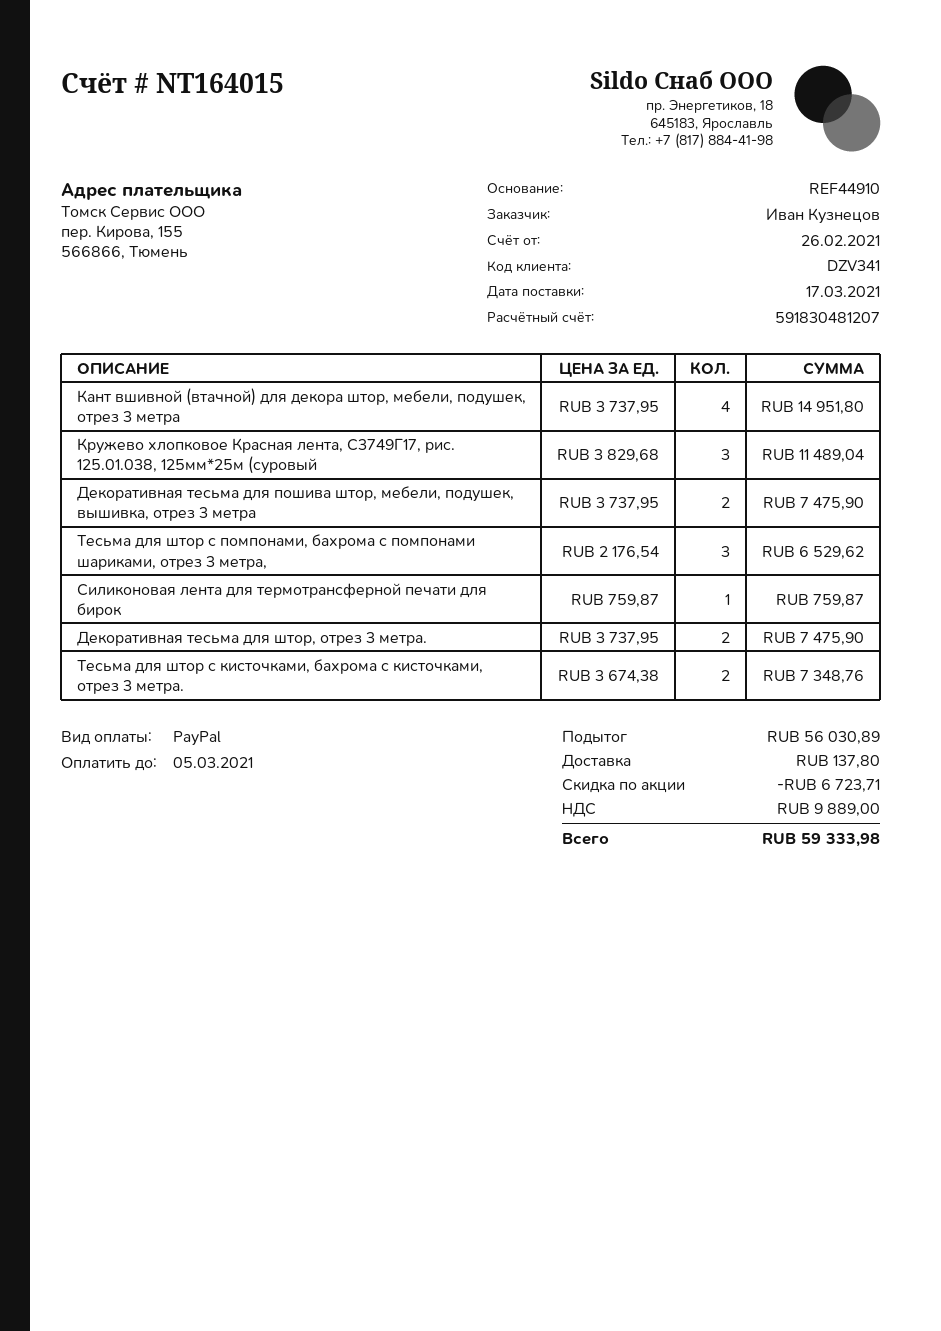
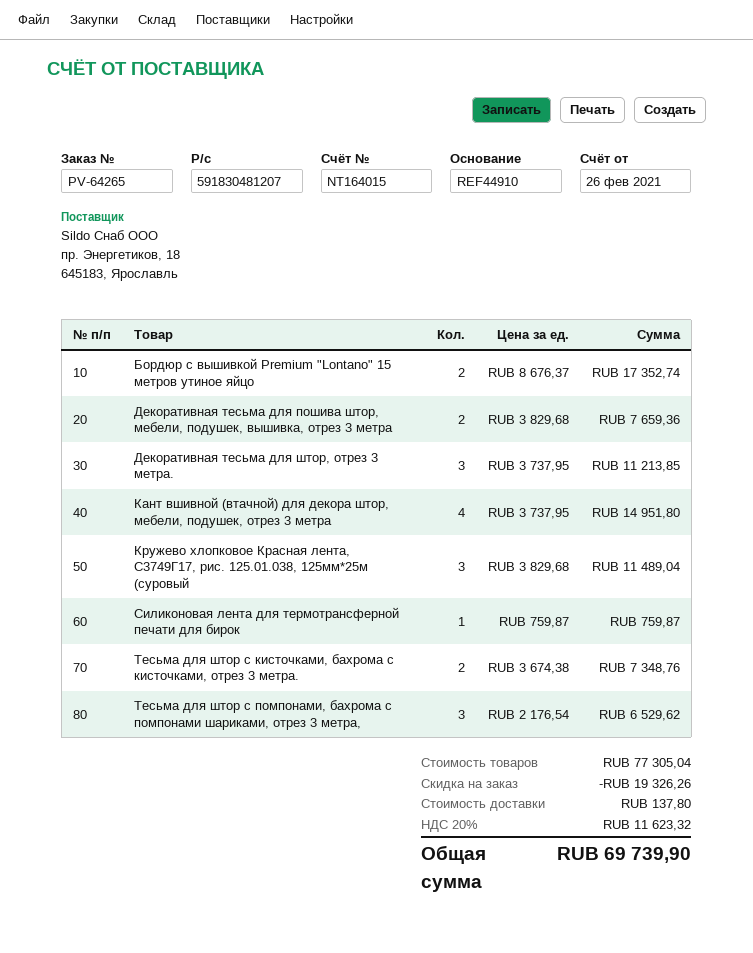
Декоративная тесьма для пошива штор, мебели, подушек, вышивка, отрез 3 метра: 2 x 3737.95 = 7475.90 -> 2 x 3829.68 = 7659.36
Декоративная тесьма для штор, отрез 3 метра.: 2 x 3737.95 = 7475.90 -> 3 x 3737.95 = 11213.85
Бордюр с вышивкой Premium "Lontano" 15 метров утиное яйцо: none -> 2 x 8676.37 = 17352.74
subtotal: 56030.89 -> 77305.04
discount: 6723.71 -> 19326.26
tax: 9889.00 -> 11623.32
total: 59333.98 -> 69739.90

